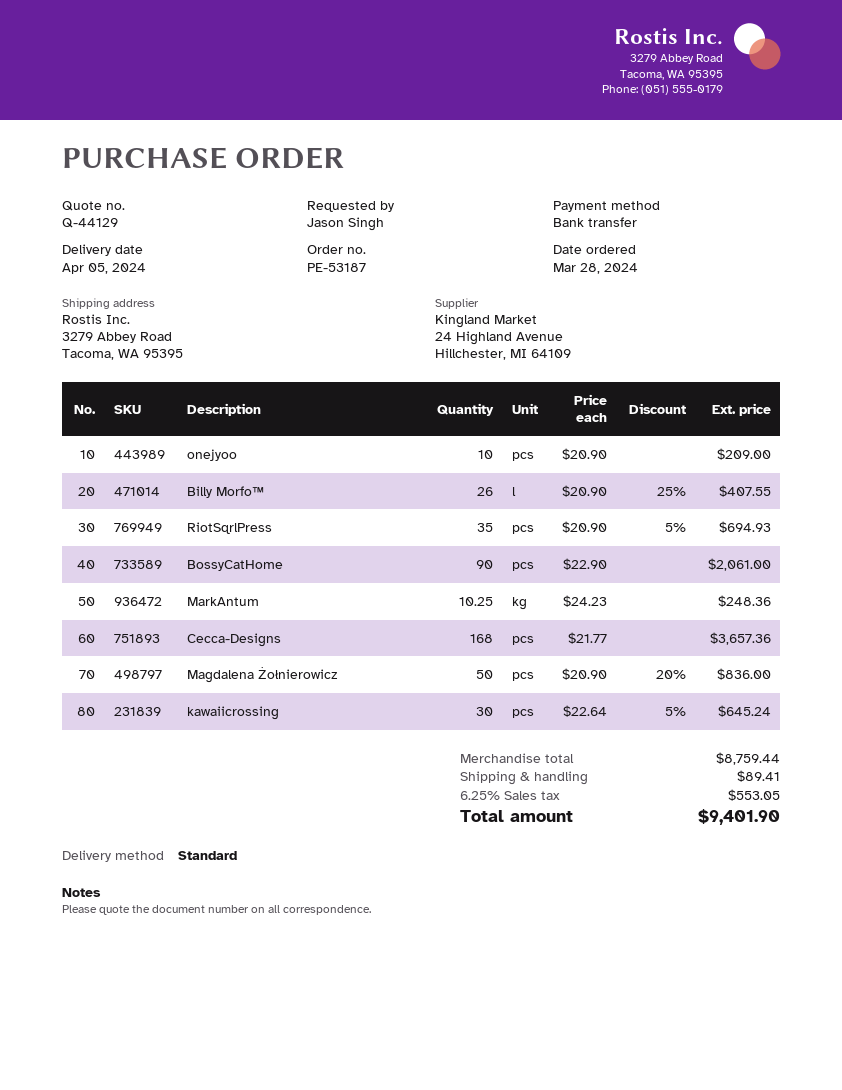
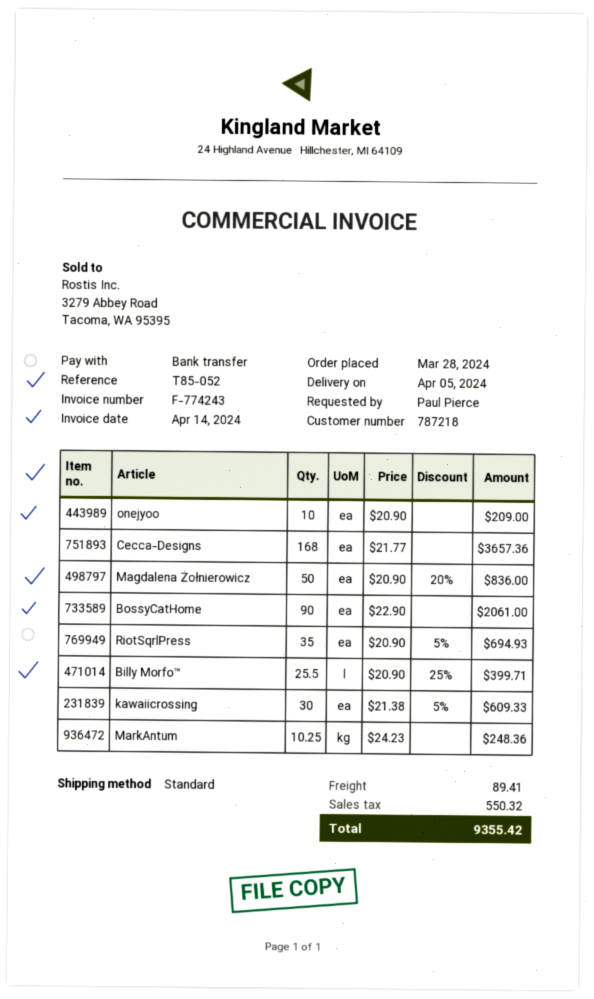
ordered by: Jason Singh -> Paul Pierce
Billy Morfo™: 26 x 20.90 - 25% = 407.55 -> 25.5 x 20.90 - 25% = 399.71
kawaiicrossing: 30 x 22.64 - 5% = 645.24 -> 30 x 21.38 - 5% = 609.33
tax: 553.05 -> 550.32
total: 9401.90 -> 9355.42

